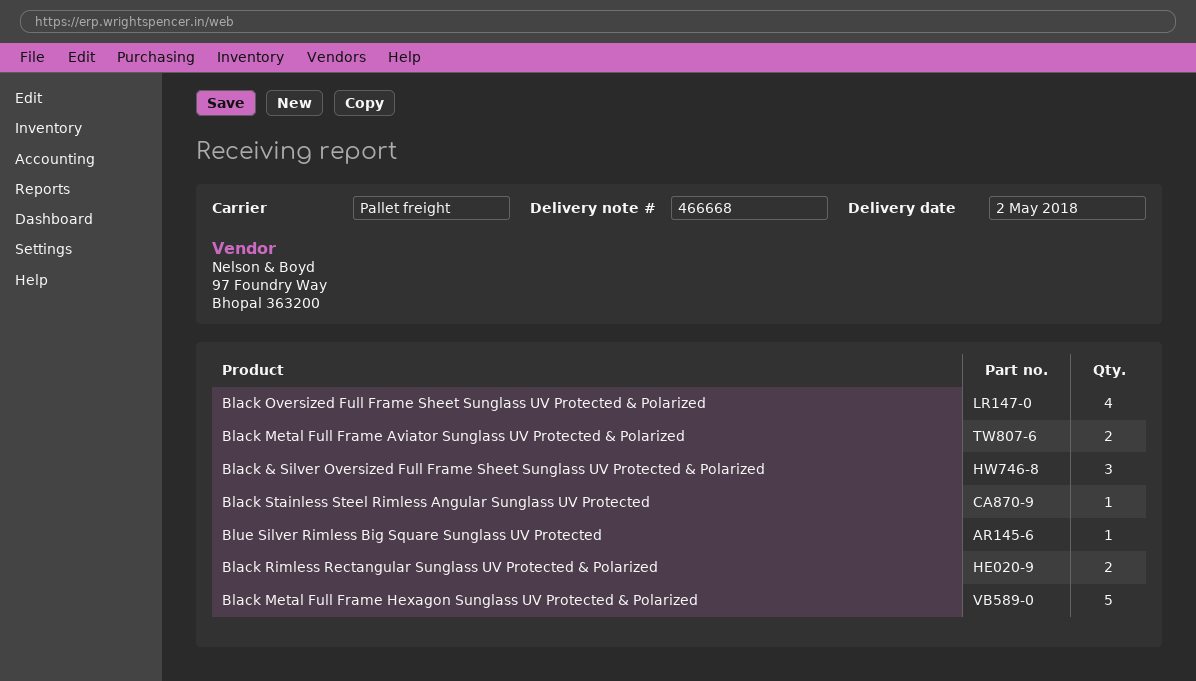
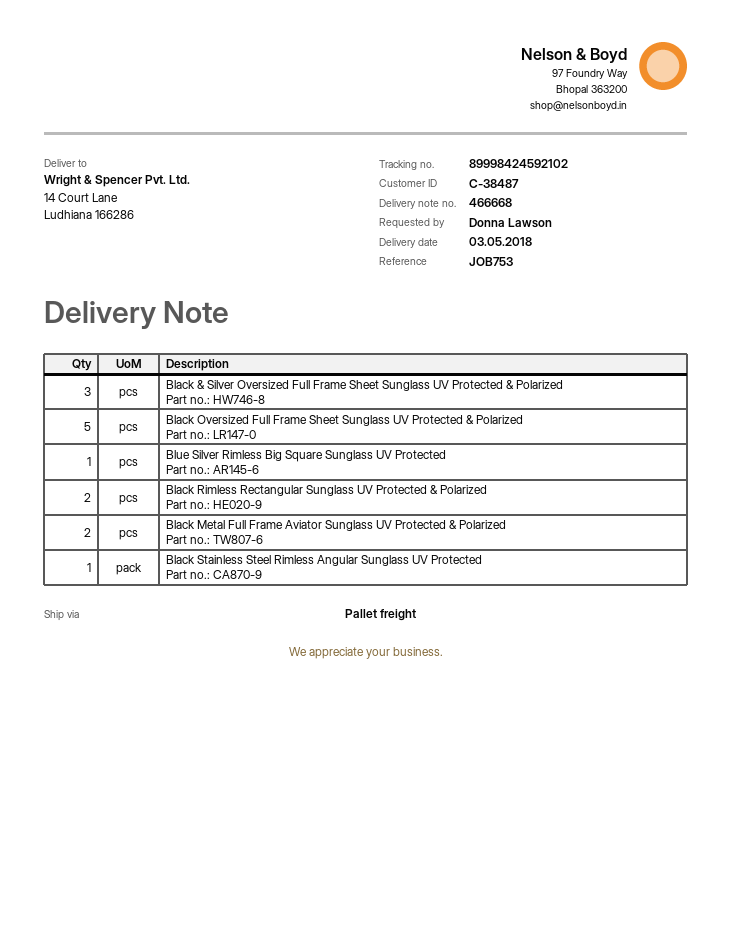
delivery date: 2018-05-02 -> 2018-05-03
Black Oversized Full Frame Sheet Sunglass UV Protected & Polarized: 4 -> 5
Black Metal Full Frame Hexagon Sunglass UV Protected & Polarized: 5 -> none

